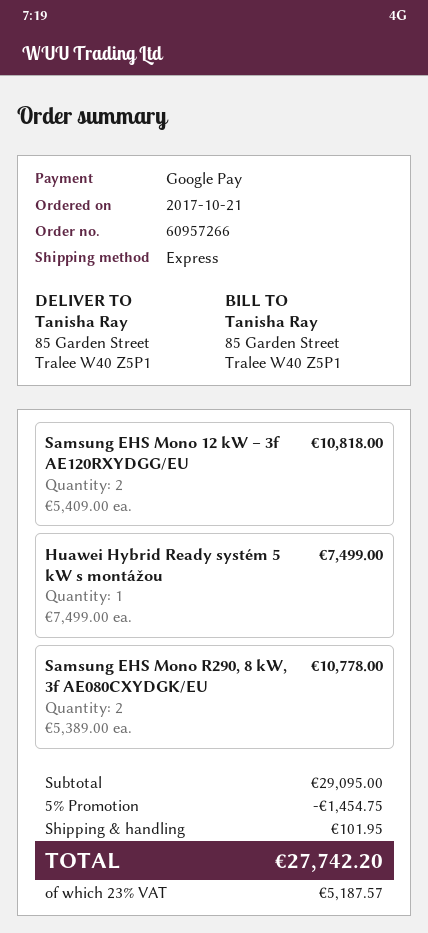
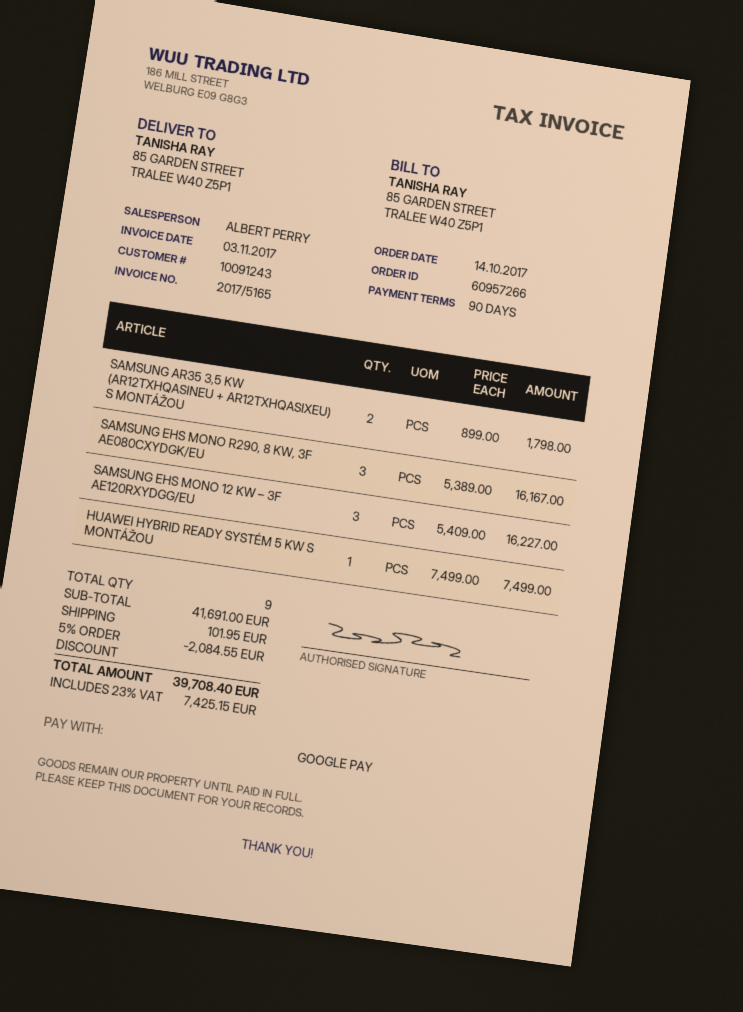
order date: 2017-10-21 -> 2017-10-14
Samsung EHS Mono 12 kW – 3f AE120RXYDGG/EU: 2 x 5409.00 = 10818.00 -> 3 x 5409.00 = 16227.00
Samsung EHS Mono R290, 8 kW, 3f AE080CXYDGK/EU: 2 x 5389.00 = 10778.00 -> 3 x 5389.00 = 16167.00
SAMSUNG AR35 3,5 KW (AR12TXHQASINEU + AR12TXHQASIXEU) S MONTÁŽOU: none -> 2 x 899.00 = 1798.00
subtotal: 29095.00 -> 41691.00
discount: 5% = 1454.75 -> 5% = 2084.55
tax: 23% = 5187.57 -> 23% = 7425.15
total: 27742.20 -> 39708.40

